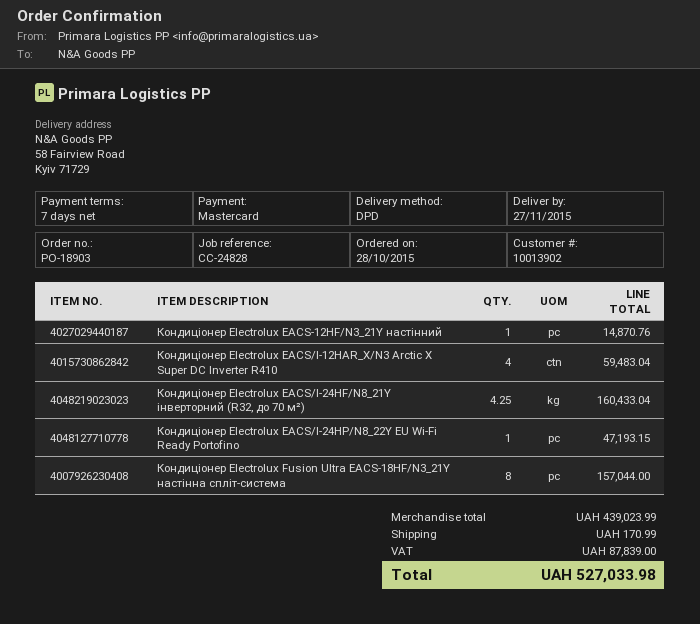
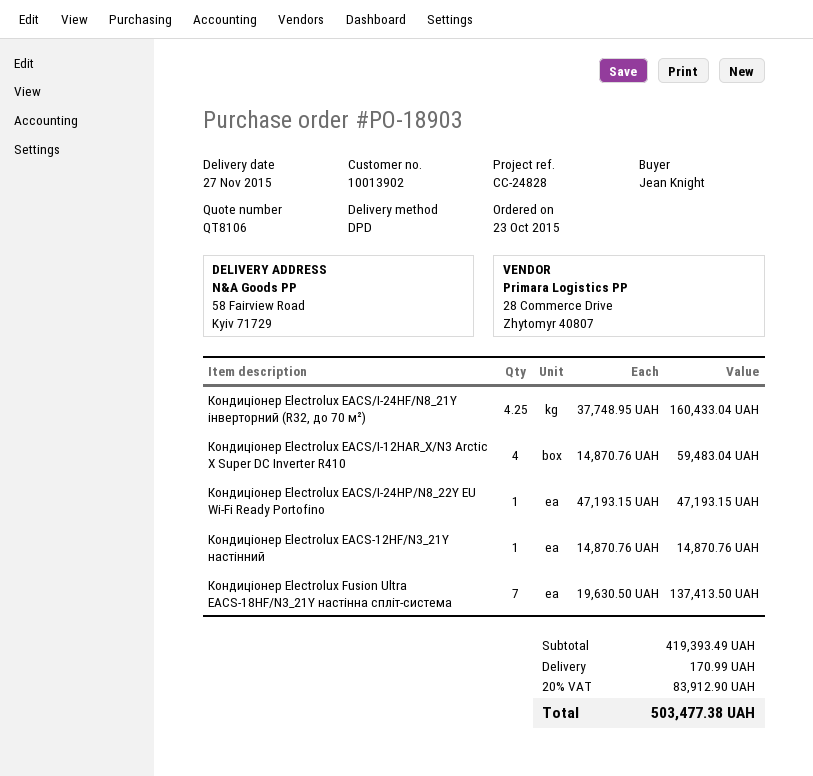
order date: 2015-10-28 -> 2015-10-23
Кондиціонер Electrolux Fusion Ultra EACS-18HF/N3_21Y настінна спліт-система: 8 for 157044.00 -> 7 for 137413.50
subtotal: 439023.99 -> 419393.49
tax: 87839.00 -> 83912.90
total: 527033.98 -> 503477.38

